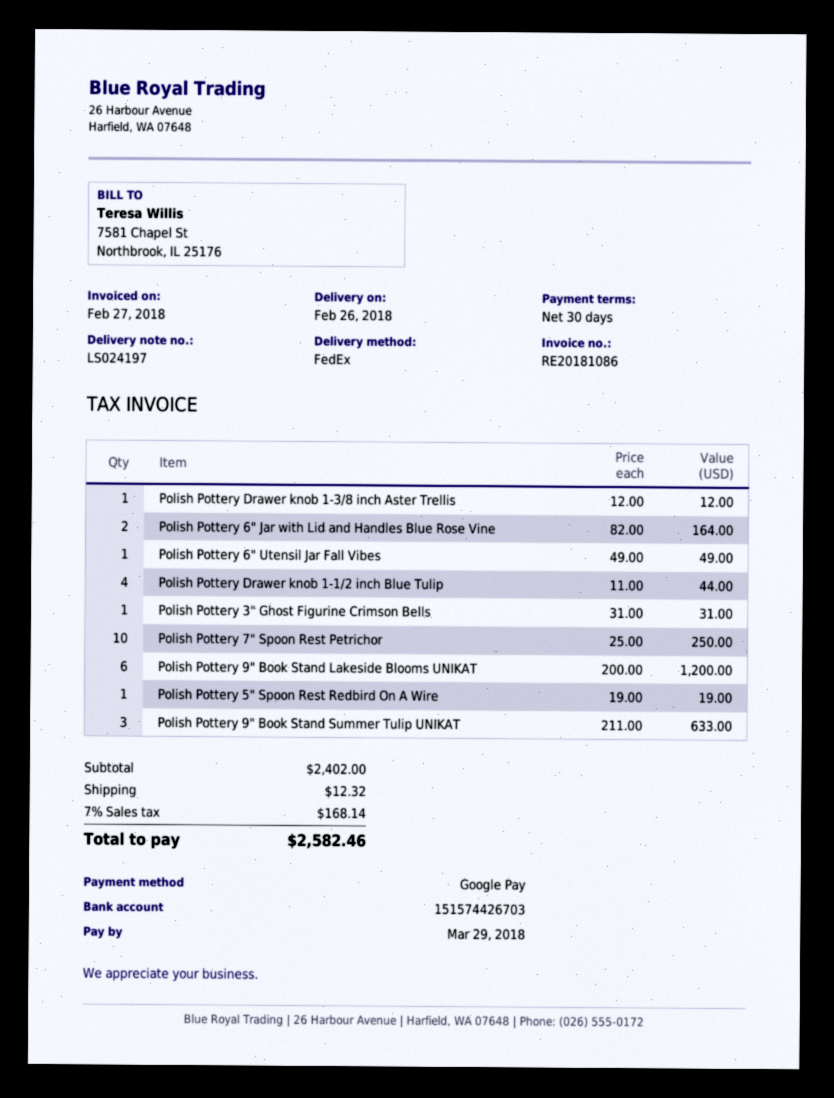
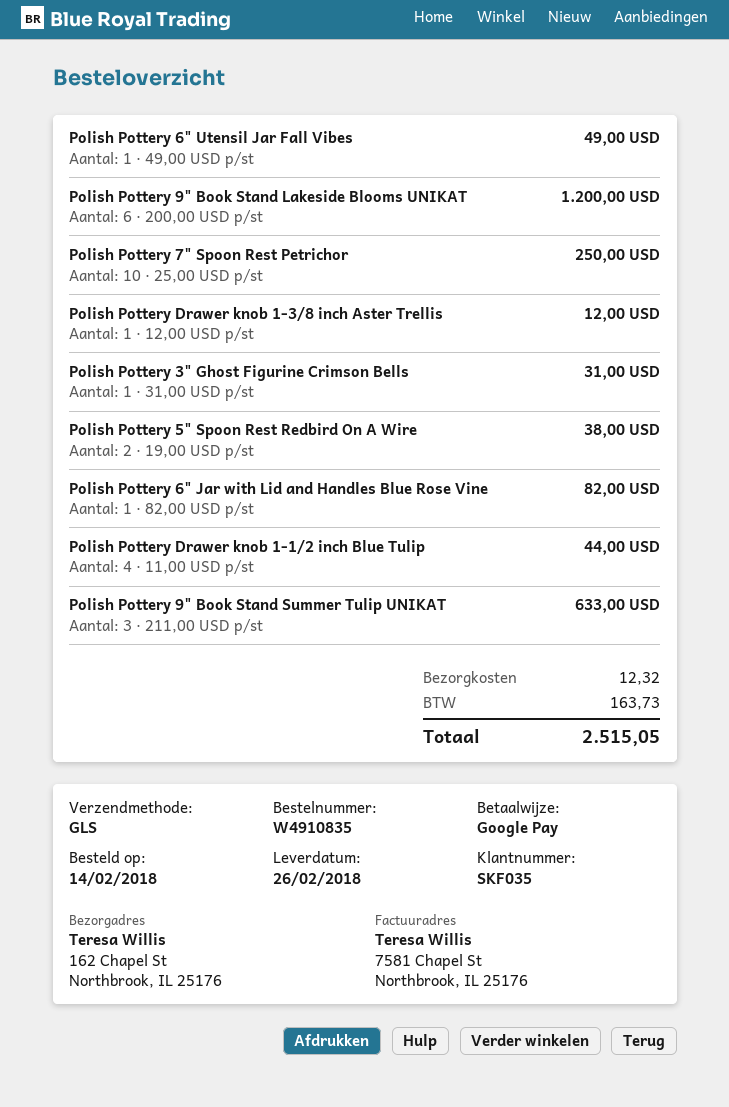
shipping method: FedEx -> GLS
Polish Pottery 6" Jar with Lid and Handles Blue Rose Vine: 2 x 82.00 = 164.00 -> 1 x 82.00 = 82.00
Polish Pottery 5" Spoon Rest Redbird On A Wire: 1 x 19.00 = 19.00 -> 2 x 19.00 = 38.00
tax: 168.14 -> 163.73
total: 2582.46 -> 2515.05

